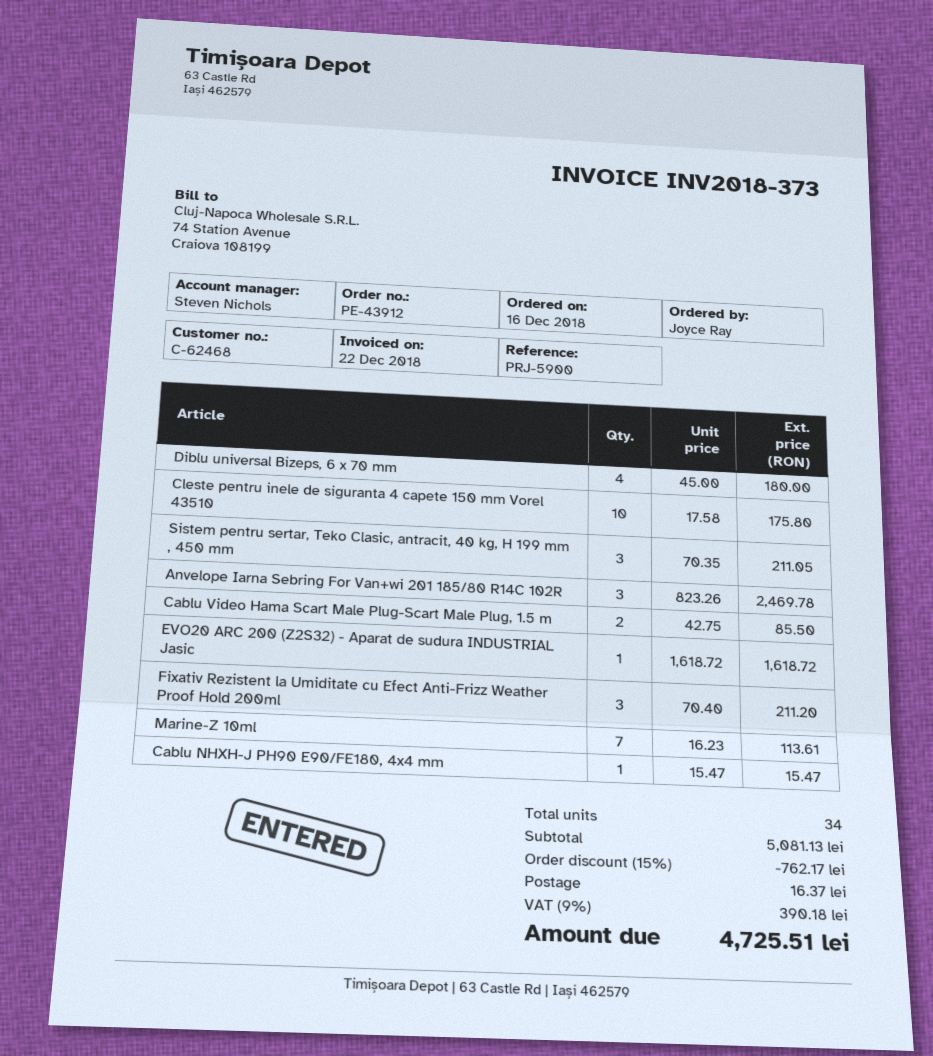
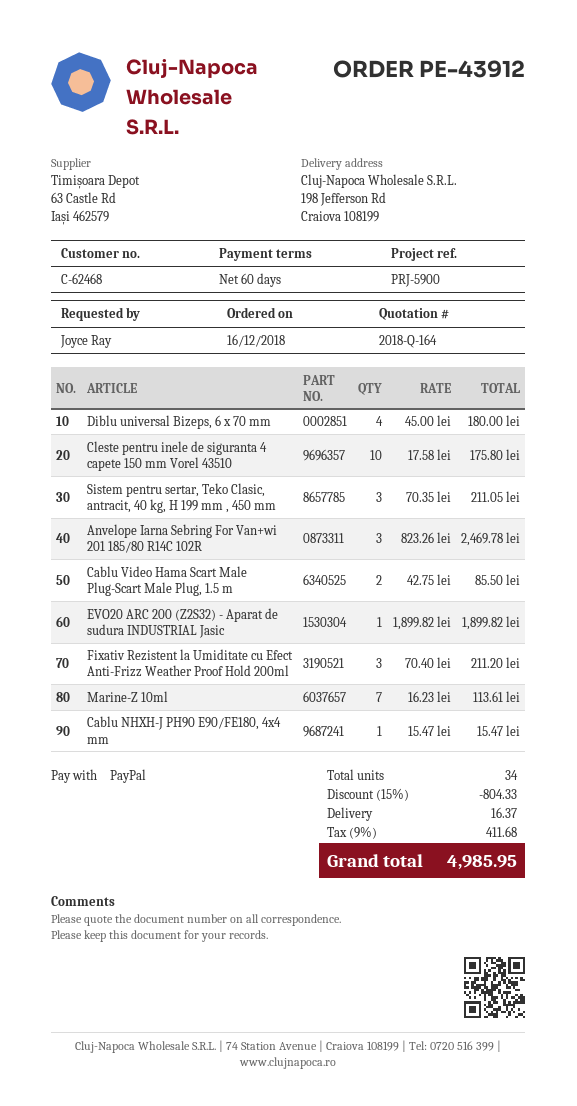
EVO20 ARC 200 (Z2S32) - Aparat de sudura INDUSTRIAL Jasic: 1 x 1618.72 = 1618.72 -> 1 x 1899.82 = 1899.82
discount: 15% = 762.17 -> 15% = 804.33
tax: 9% = 390.18 -> 9% = 411.68
total: 4725.51 -> 4985.95

